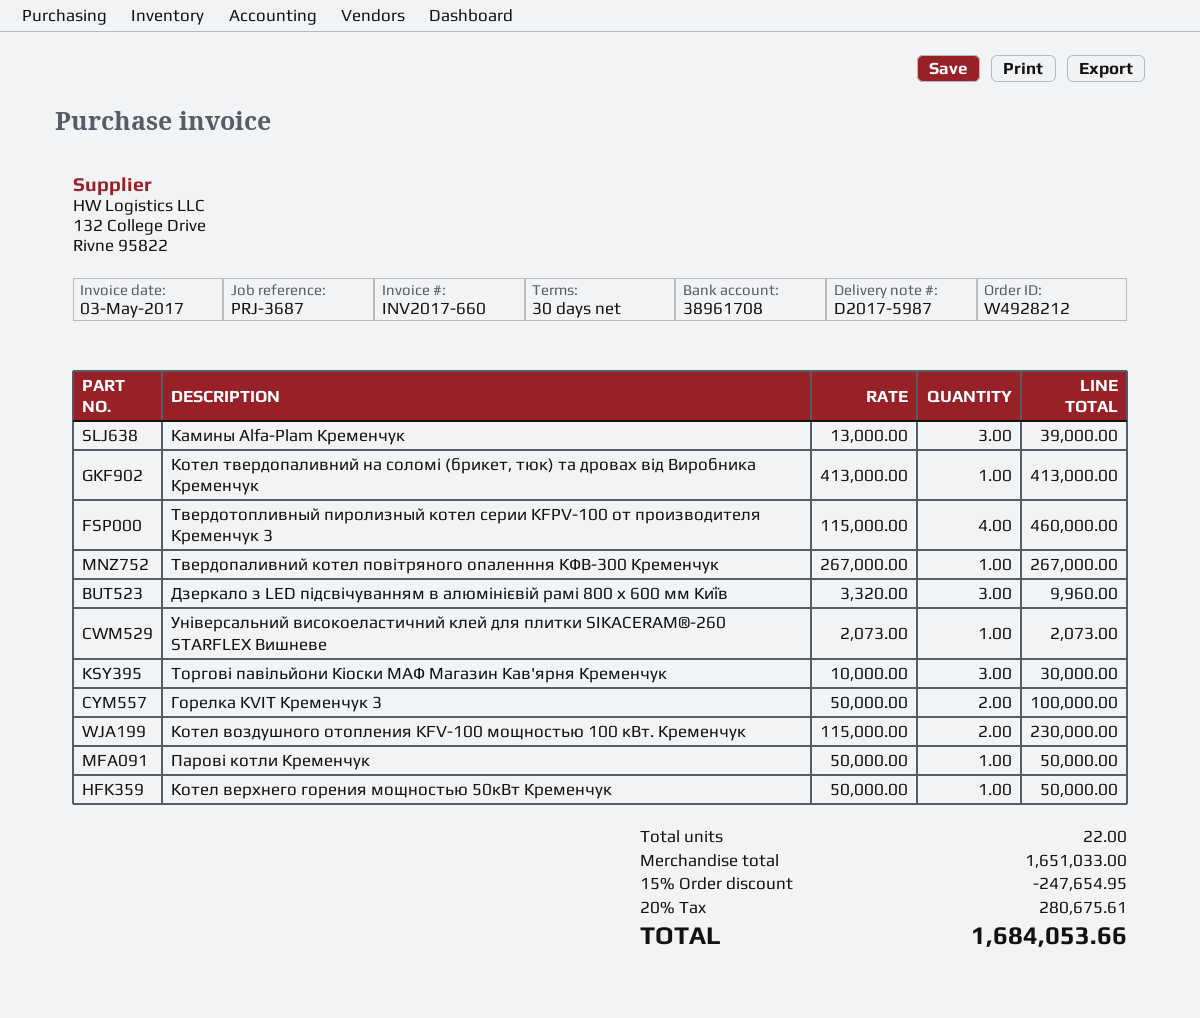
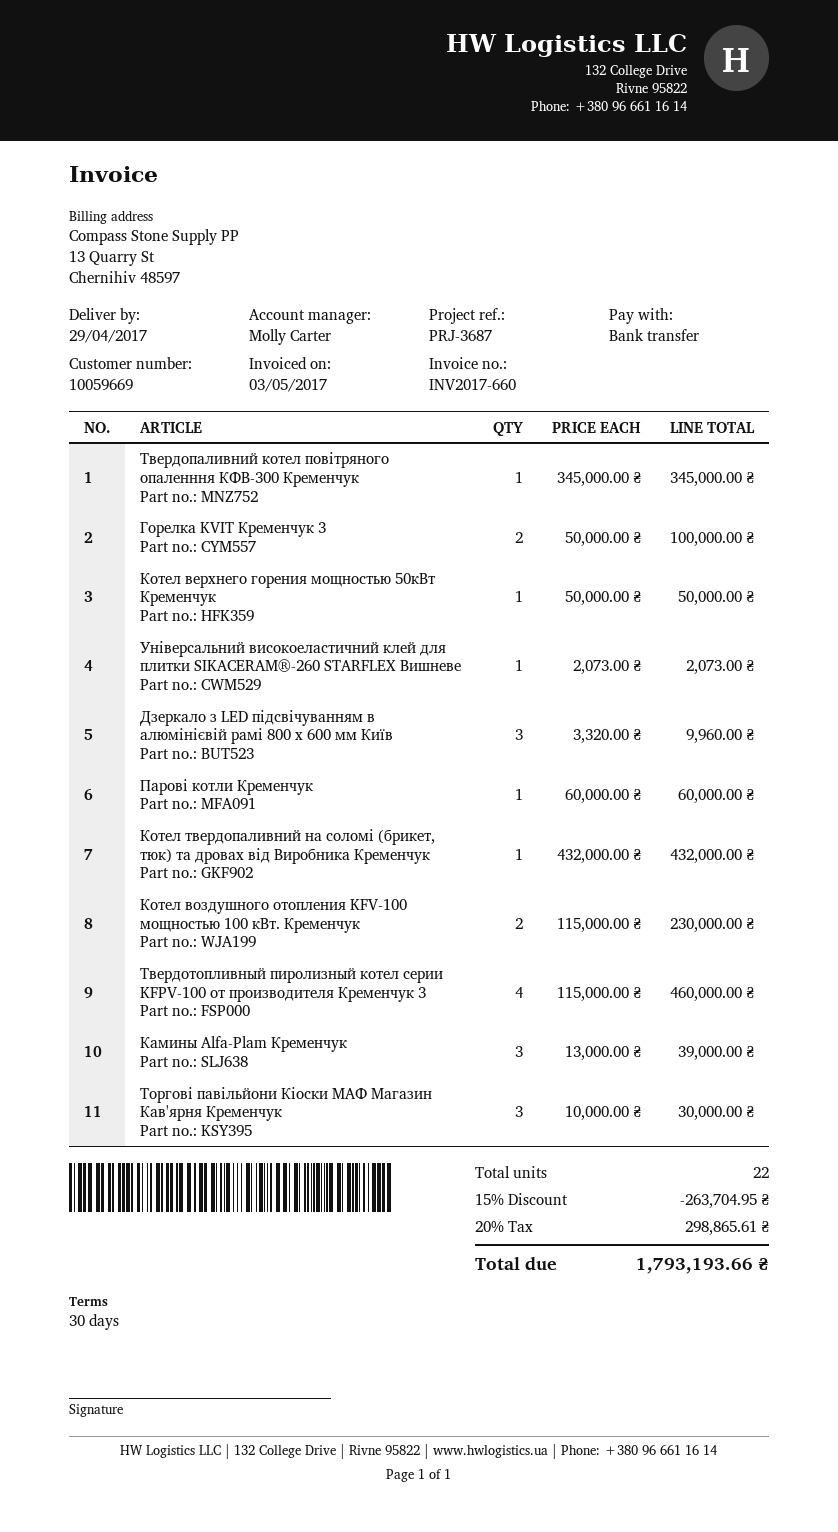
Котел твердопаливний на соломі (брикет, тюк) та дровах від Виробника Кременчук: 1 x 413000.00 = 413000.00 -> 1 x 432000.00 = 432000.00
Твердопаливний котел повітряного опаленння КФВ-300 Кременчук: 1 x 267000.00 = 267000.00 -> 1 x 345000.00 = 345000.00
Парові котли Кременчук: 1 x 50000.00 = 50000.00 -> 1 x 60000.00 = 60000.00
discount: 15% = 247654.95 -> 15% = 263704.95
tax: 20% = 280675.61 -> 20% = 298865.61
total: 1684053.66 -> 1793193.66

